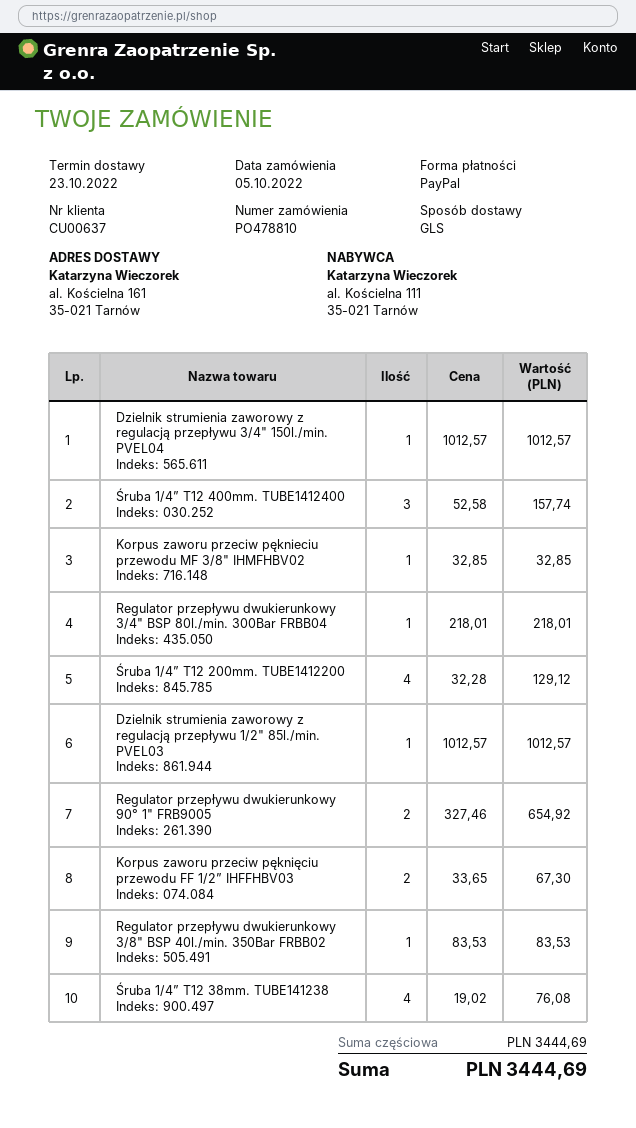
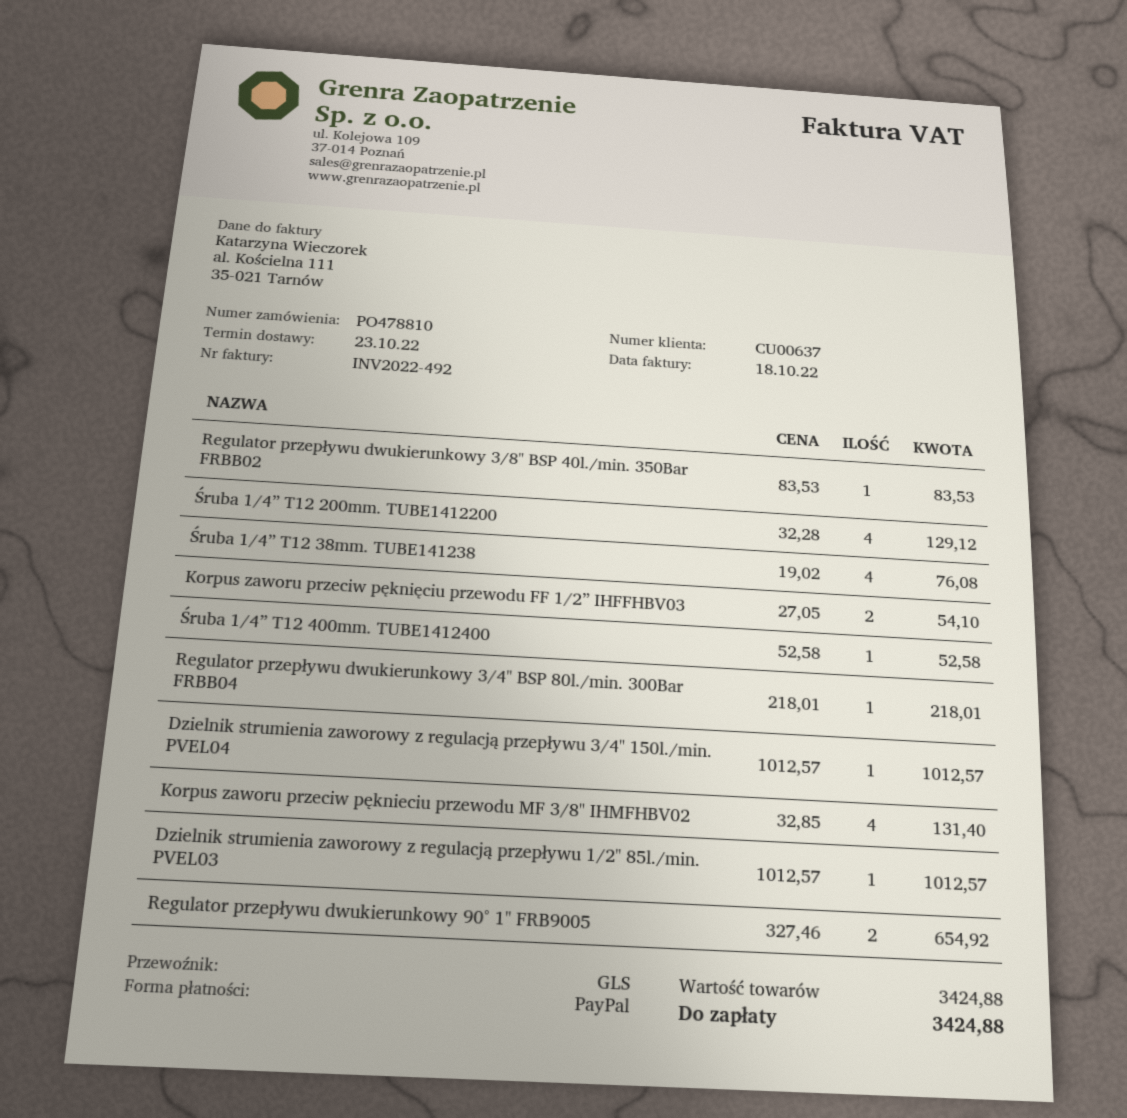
Śruba 1/4” T12 400mm. TUBE1412400: 3 x 52.58 = 157.74 -> 1 x 52.58 = 52.58
Korpus zaworu przeciw pęknieciu przewodu MF 3/8" IHMFHBV02: 1 x 32.85 = 32.85 -> 4 x 32.85 = 131.40
Korpus zaworu przeciw pęknięciu przewodu FF 1/2” IHFFHBV03: 2 x 33.65 = 67.30 -> 2 x 27.05 = 54.10
subtotal: 3444.69 -> 3424.88
total: 3444.69 -> 3424.88

